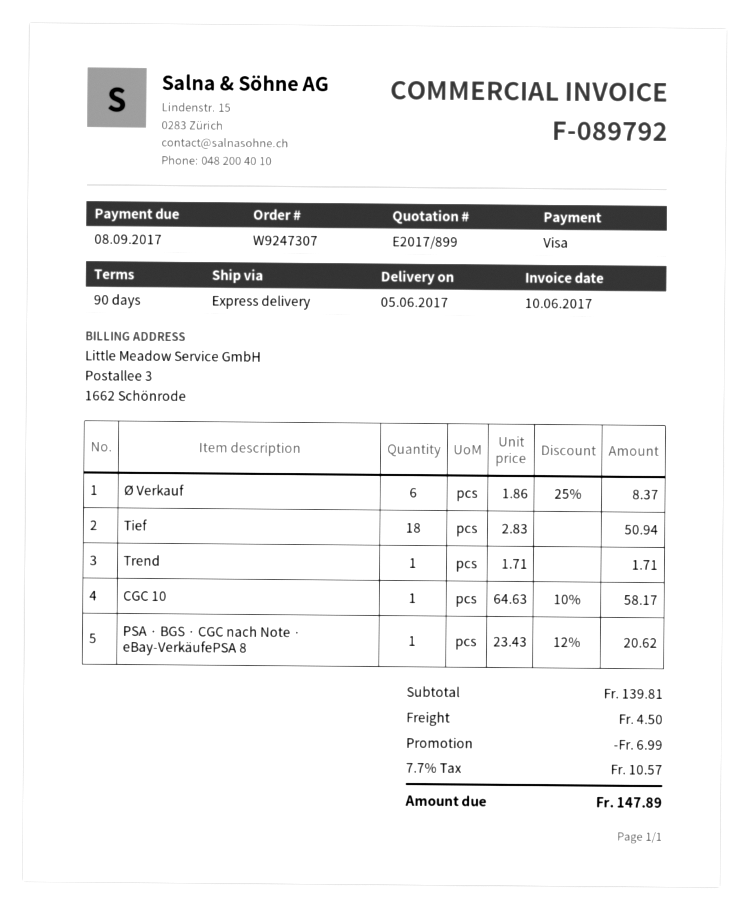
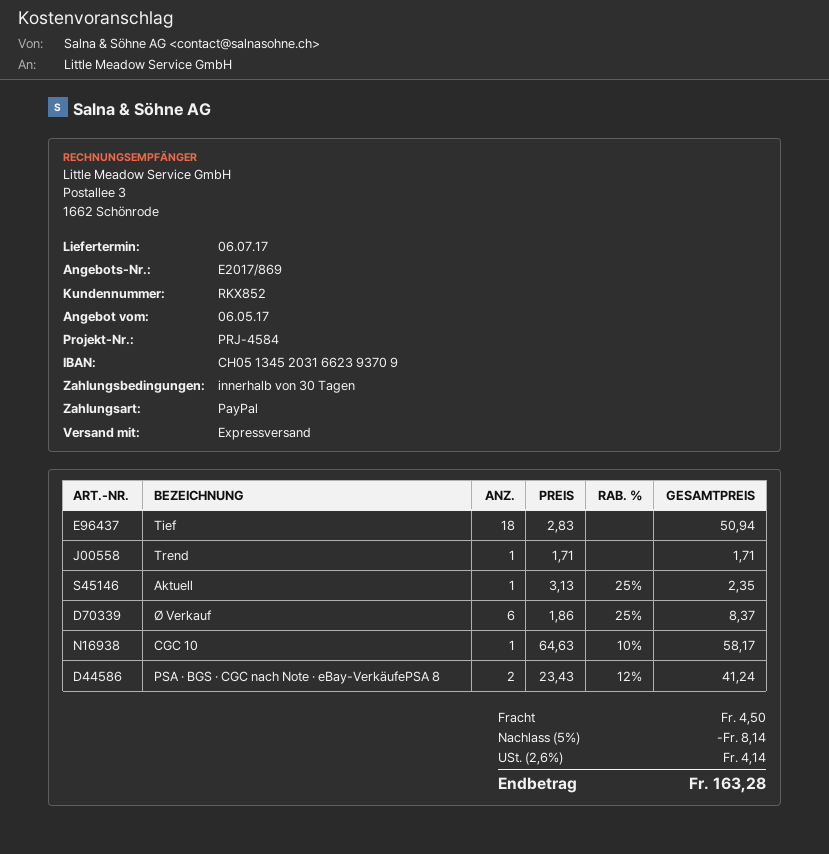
quote number: E2017/899 -> E2017/869
delivery date: 2017-06-05 -> 2017-07-06
payment terms: 90 days -> 30 days
payment method: Visa -> PayPal
PSA · BGS · CGC nach Note · eBay-VerkäufePSA 8: 1 x 23.43 - 12% = 20.62 -> 2 x 23.43 - 12% = 41.24
Aktuell: none -> 1 x 3.13 - 25% = 2.35
discount: 6.99 -> 8.14
tax: 7.7% = 10.57 -> 2.6% = 4.14
total: 147.89 -> 163.28

